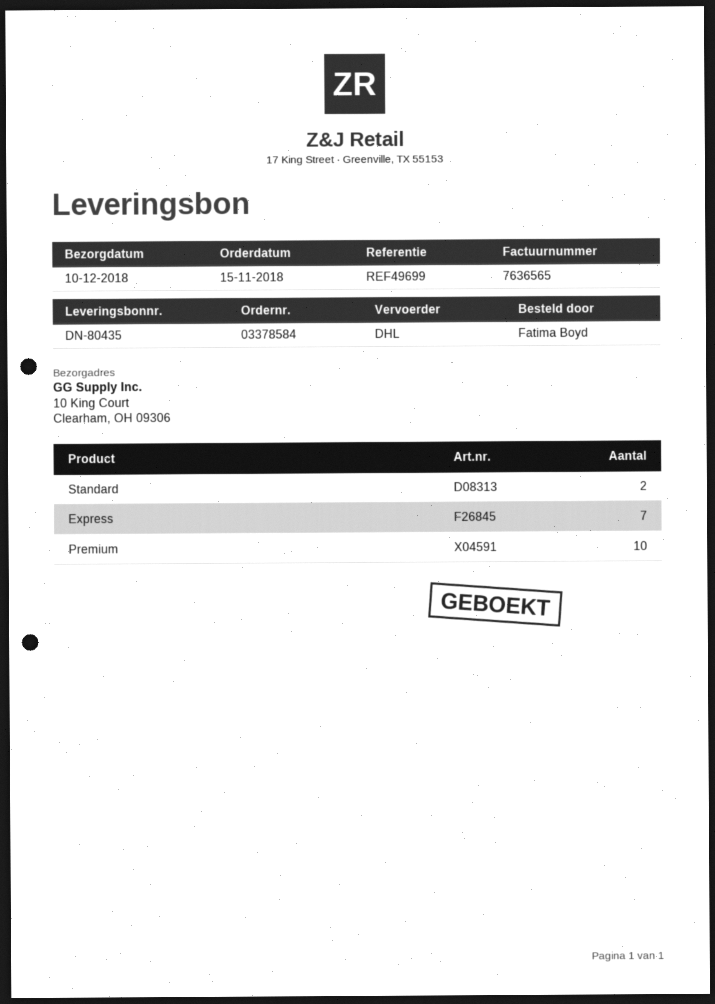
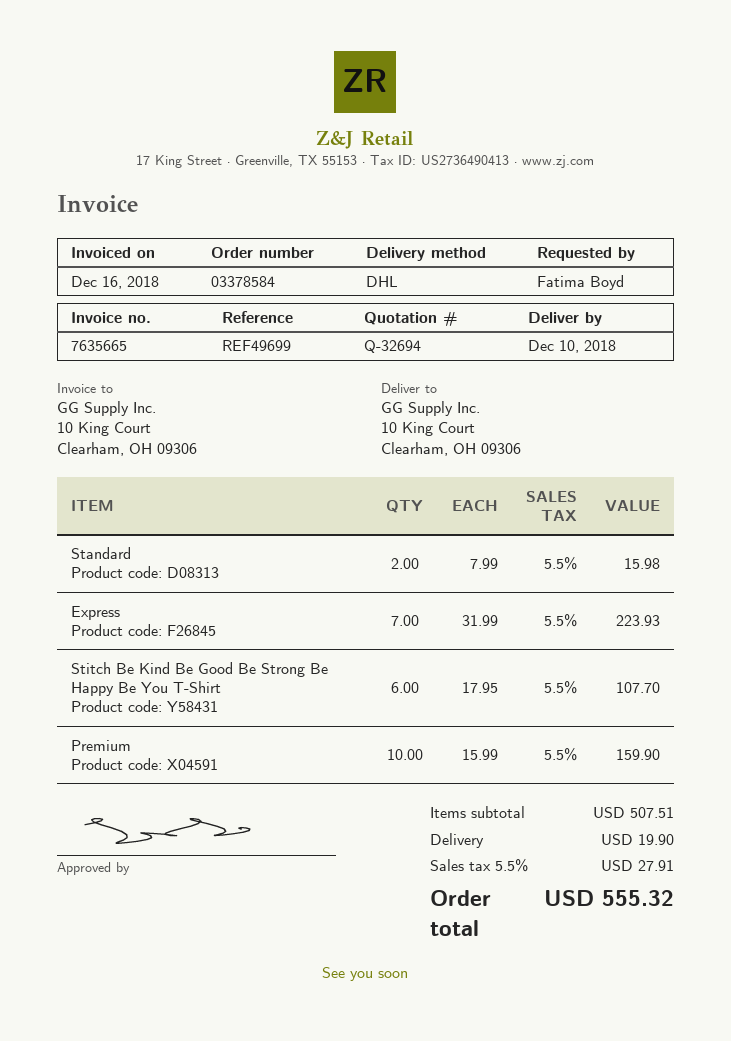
invoice number: 7636565 -> 7635665
Stitch Be Kind Be Good Be Strong Be Happy Be You T-Shirt: none -> 6

